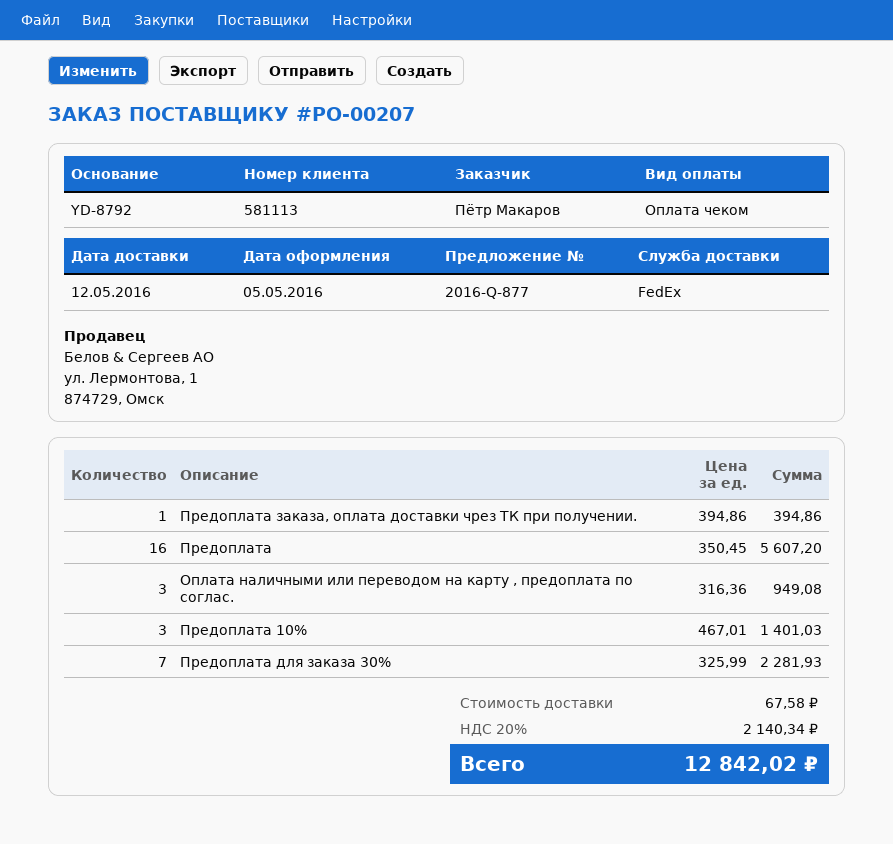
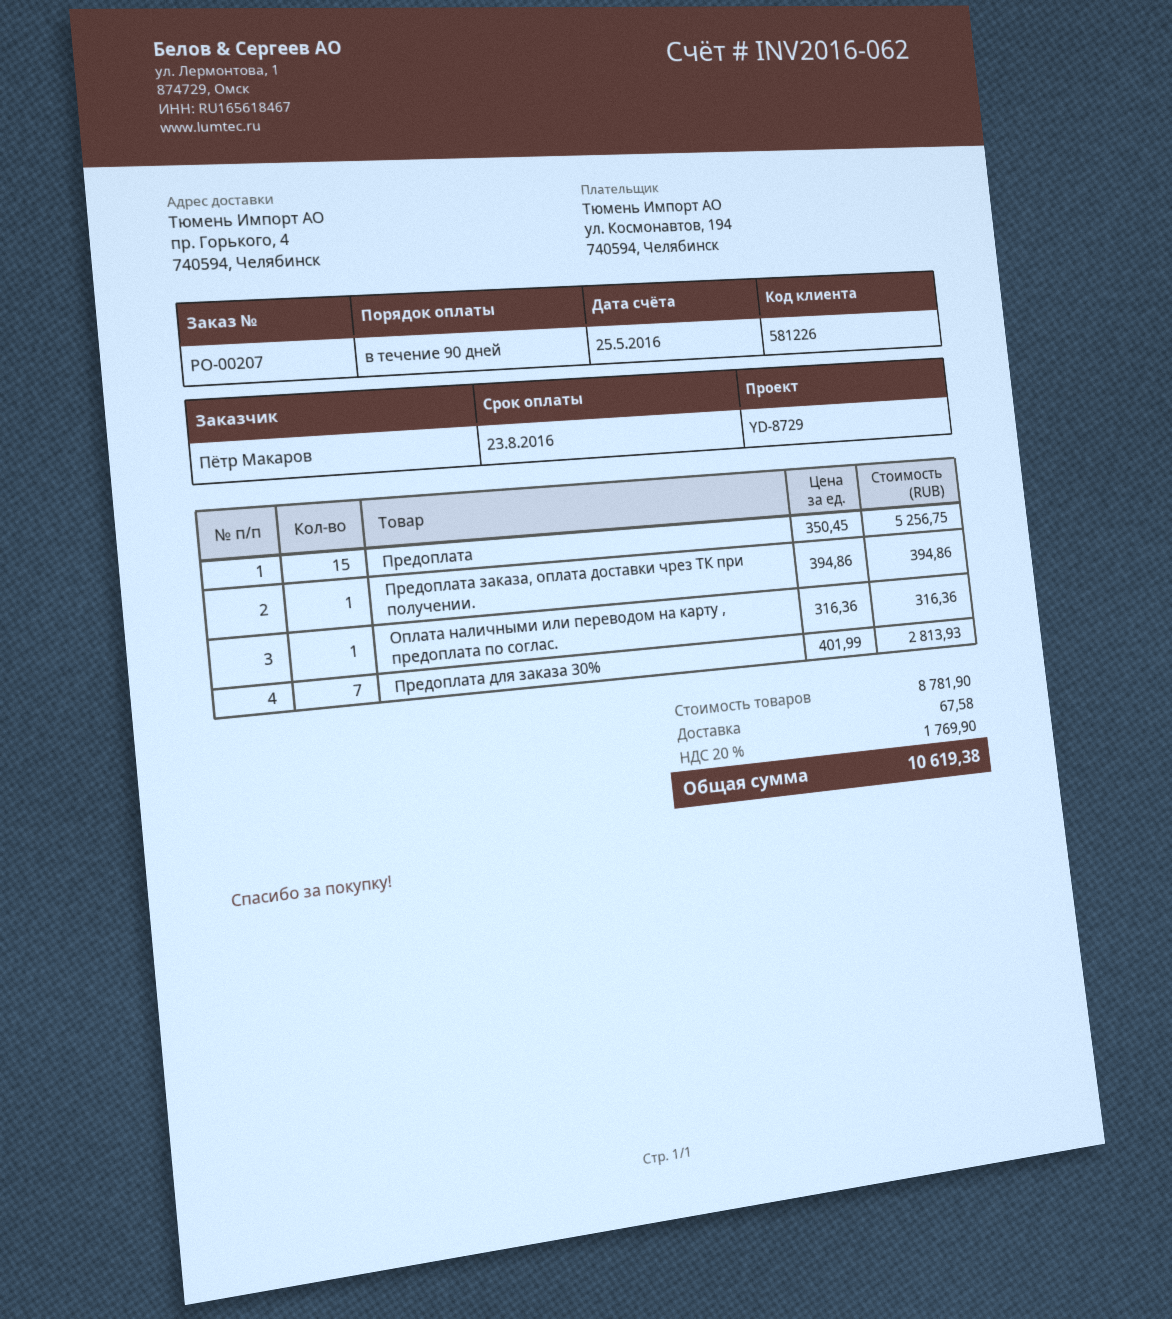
customer number: 581113 -> 581226
reference: YD-8792 -> YD-8729
Предоплата: 16 x 350.45 = 5607.20 -> 15 x 350.45 = 5256.75
Оплата наличными или переводом на карту , предоплата по соглас.: 3 x 316.36 = 949.08 -> 1 x 316.36 = 316.36
Предоплата 10%: 3 x 467.01 = 1401.03 -> none
Предоплата для заказа 30%: 7 x 325.99 = 2281.93 -> 7 x 401.99 = 2813.93
tax: 20% = 2140.34 -> 20% = 1769.90
total: 12842.02 -> 10619.38

